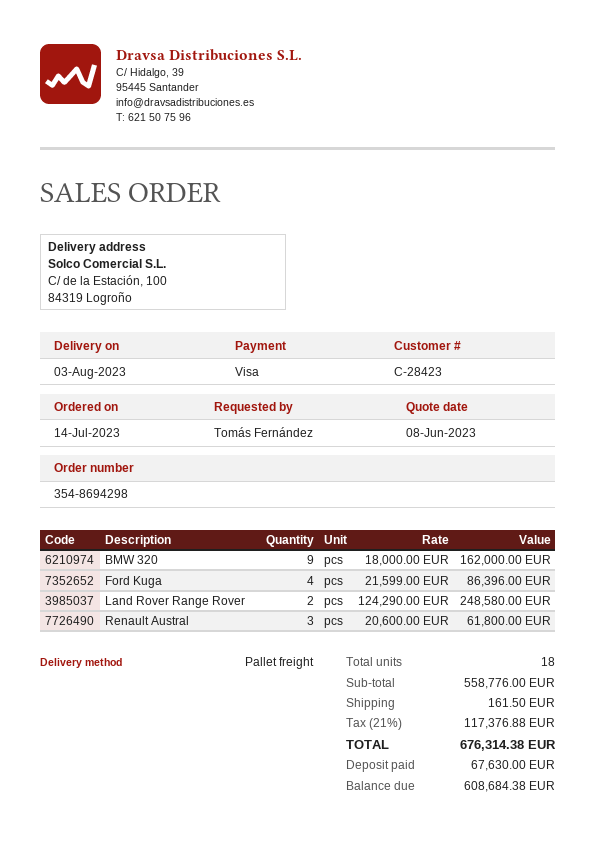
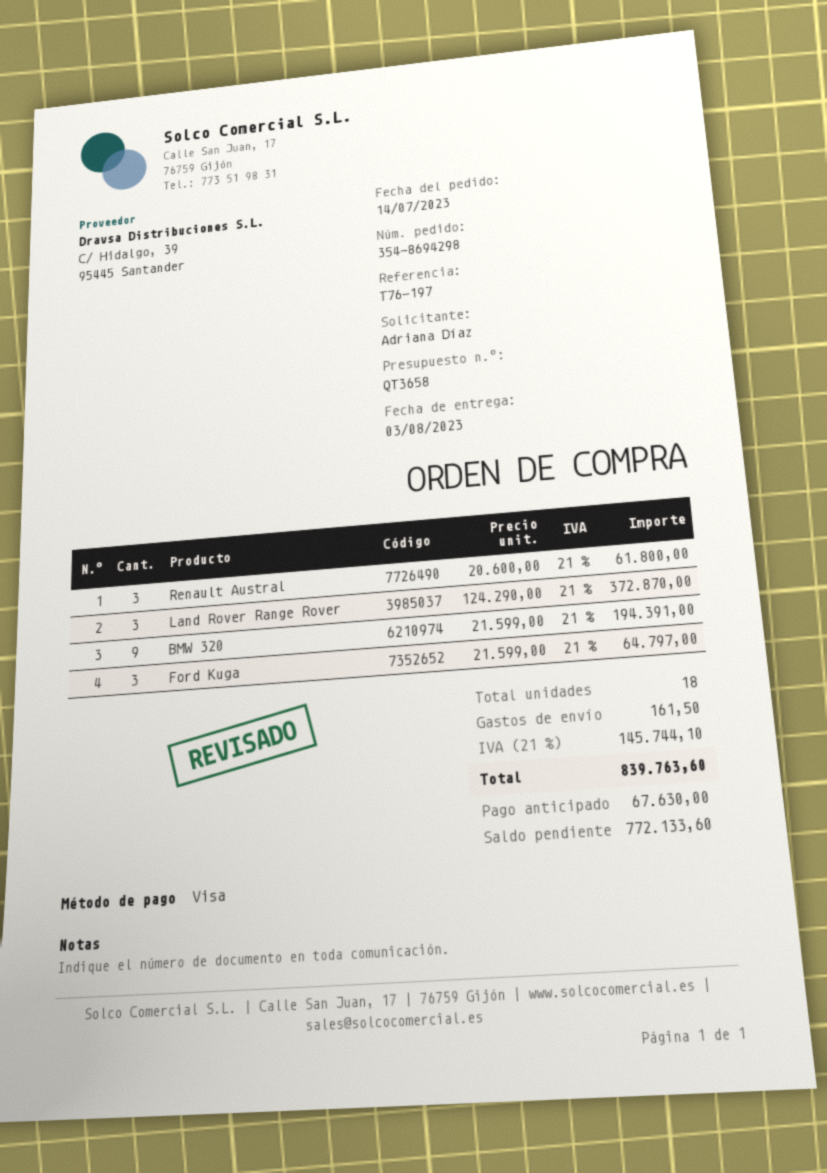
ordered by: Tomás Fernández -> Adriana Díaz
BMW 320: 9 x 18000.00 = 162000.00 -> 9 x 21599.00 = 194391.00
Ford Kuga: 4 x 21599.00 = 86396.00 -> 3 x 21599.00 = 64797.00
Land Rover Range Rover: 2 x 124290.00 = 248580.00 -> 3 x 124290.00 = 372870.00
tax: 21% = 117376.88 -> 21% = 145744.10
total: 676314.38 -> 839763.60
balance: 608684.38 -> 772133.60

